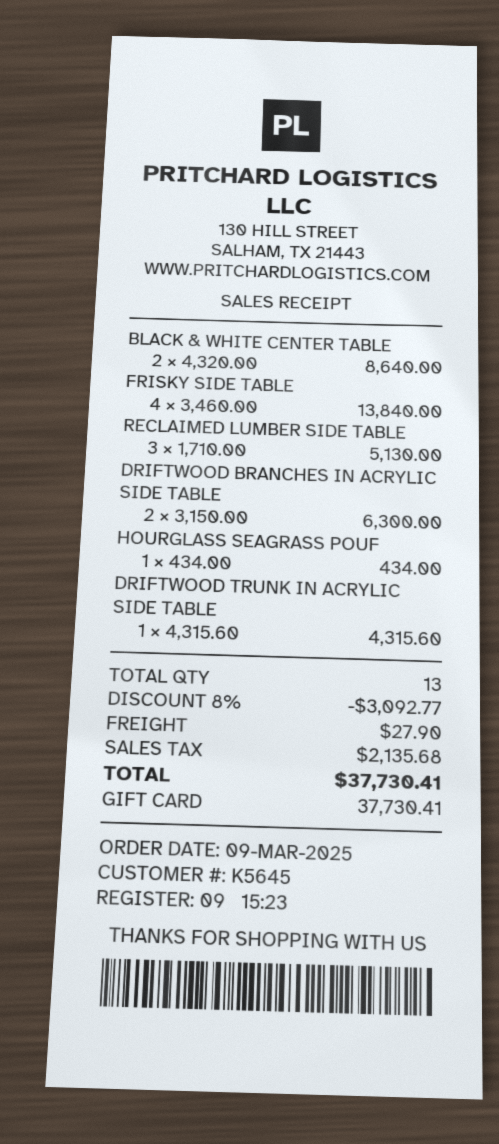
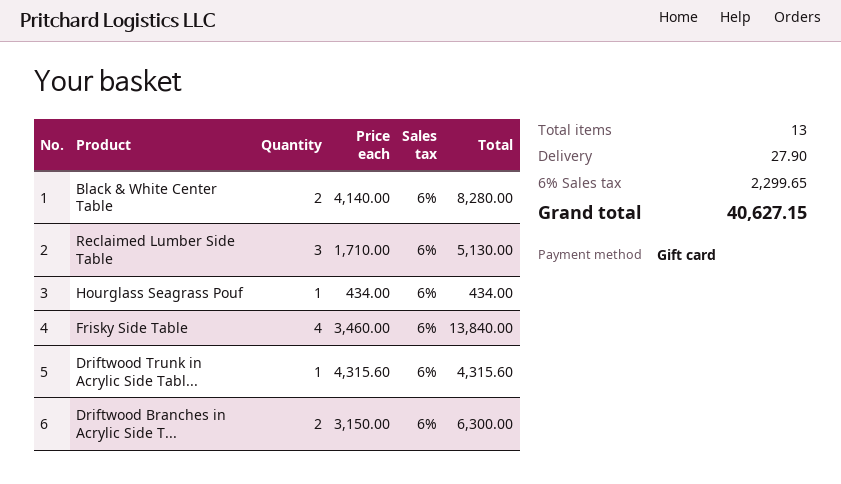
BLACK & WHITE CENTER TABLE: 2 x 4320.00 = 8640.00 -> 2 x 4140.00 = 8280.00
discount: 8% = 3092.77 -> none
tax: 2135.68 -> 2299.65
total: 37730.41 -> 40627.15

